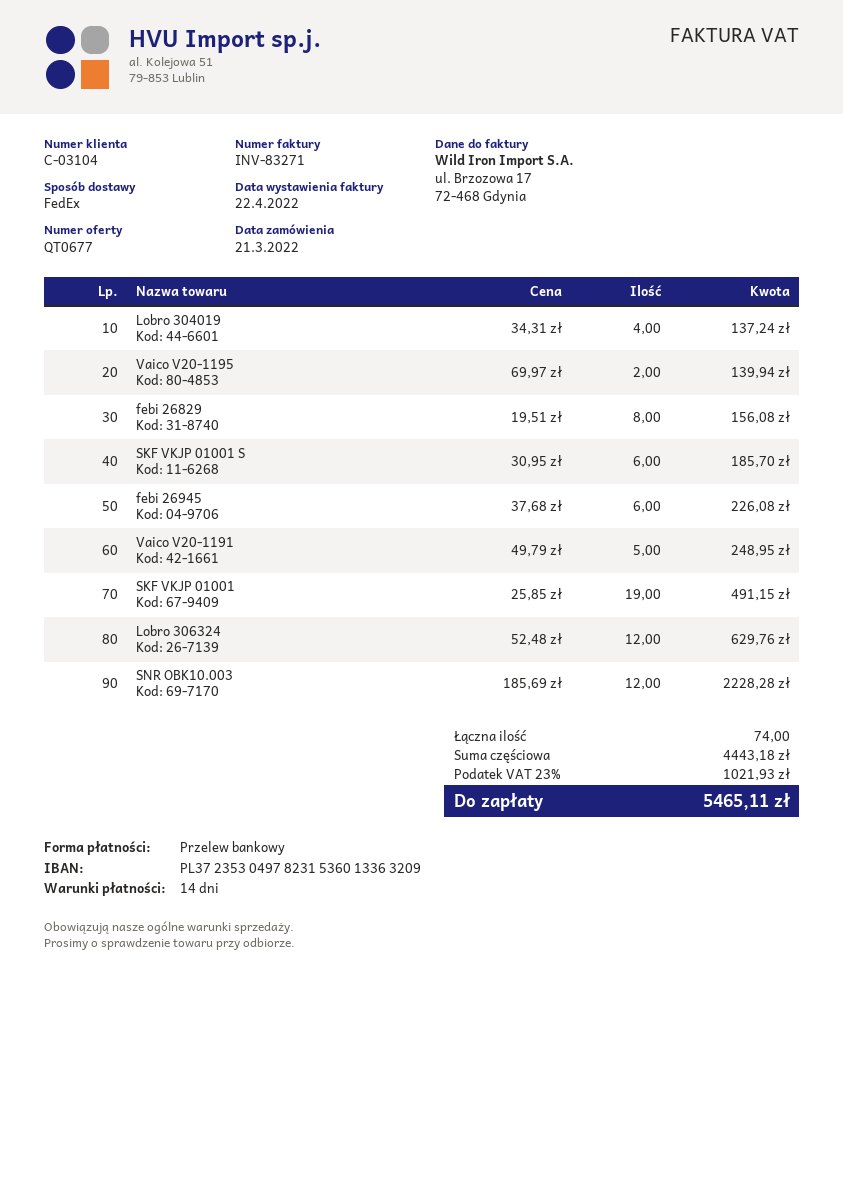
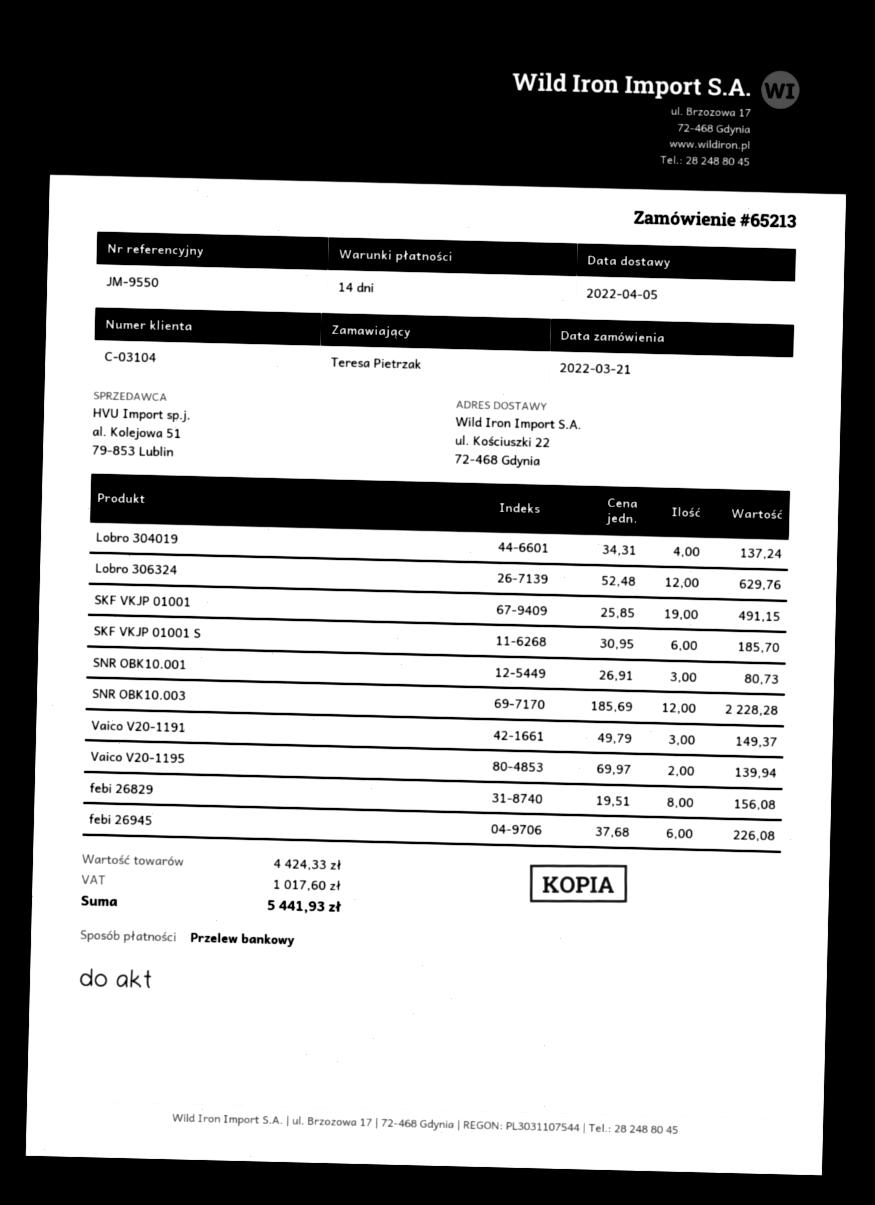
Vaico V20-1191: 5 x 49.79 = 248.95 -> 3 x 49.79 = 149.37
SNR OBK10.001: none -> 3 x 26.91 = 80.73
subtotal: 4443.18 -> 4424.33
tax: 1021.93 -> 1017.60
total: 5465.11 -> 5441.93

